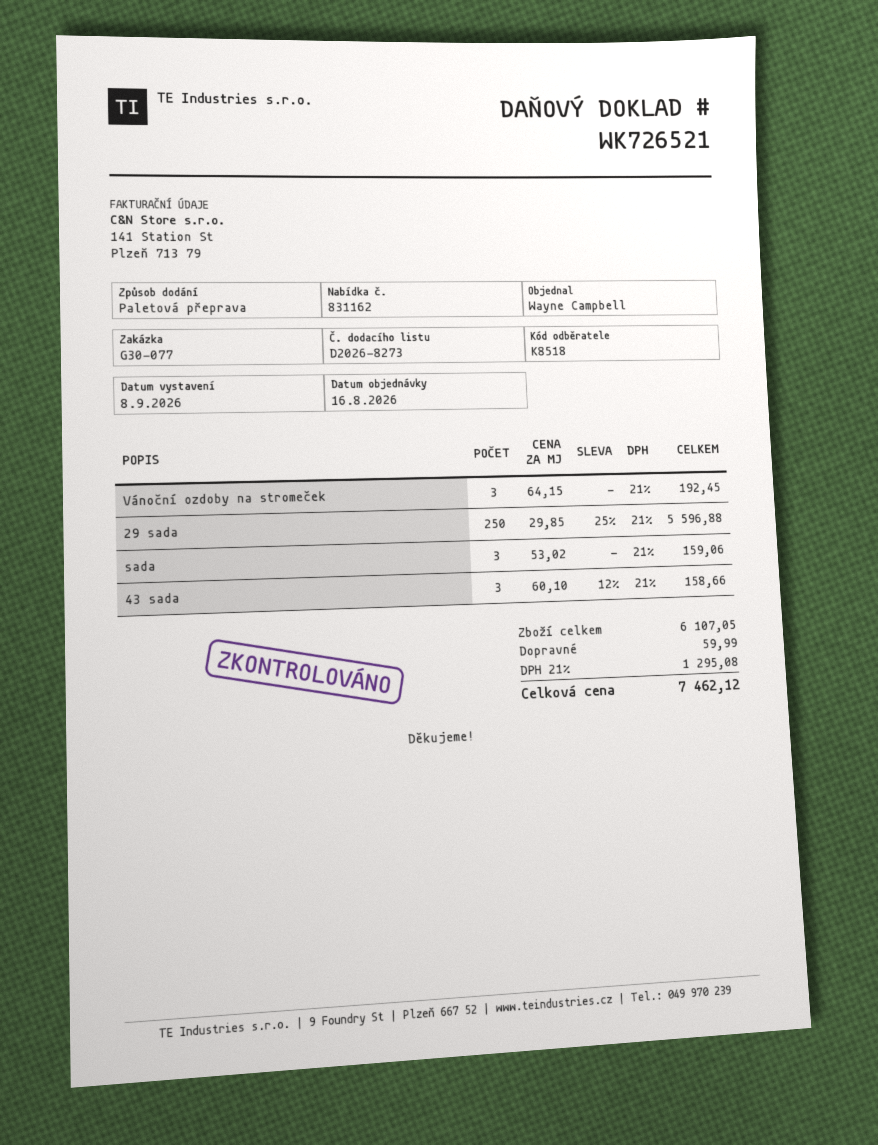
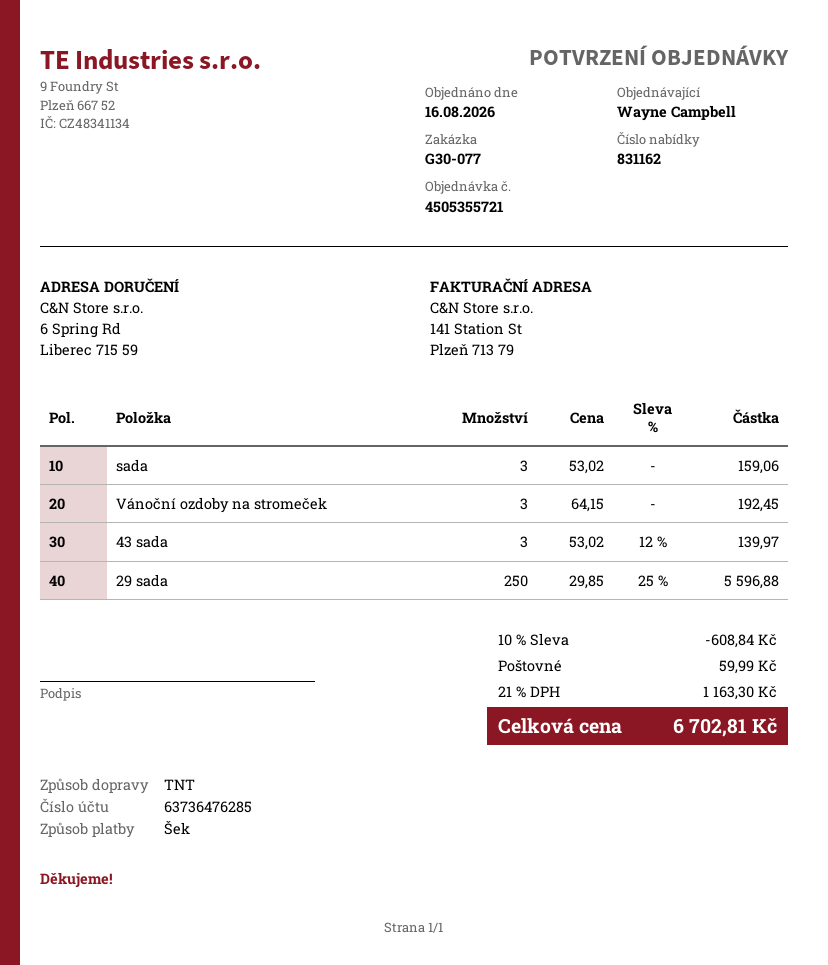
shipping method: pallet freight -> TNT
43 sada: 3 x 60.10 - 12% = 158.66 -> 3 x 53.02 - 12% = 139.97
discount: none -> 10% = 608.84
tax: 21% = 1295.08 -> 21% = 1163.30
total: 7462.12 -> 6702.81

